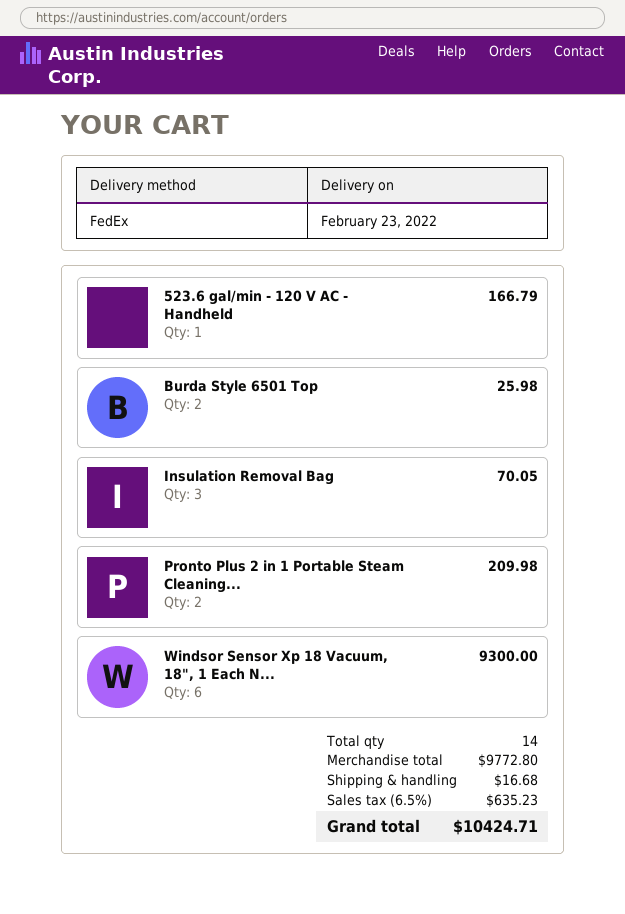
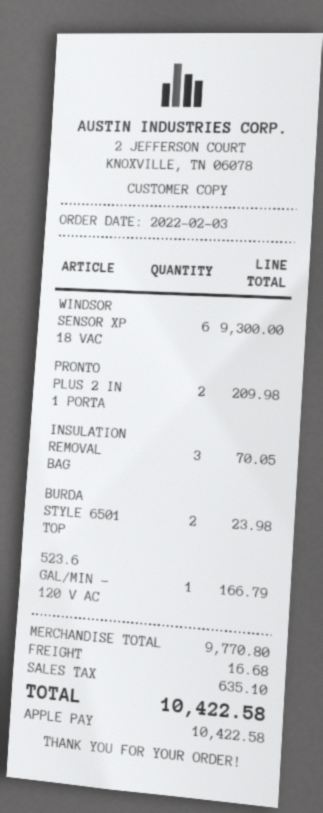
Burda Style 6501 Top: 2 for 25.98 -> 2 for 23.98
subtotal: 9772.80 -> 9770.80
tax: 635.23 -> 635.10
total: 10424.71 -> 10422.58

